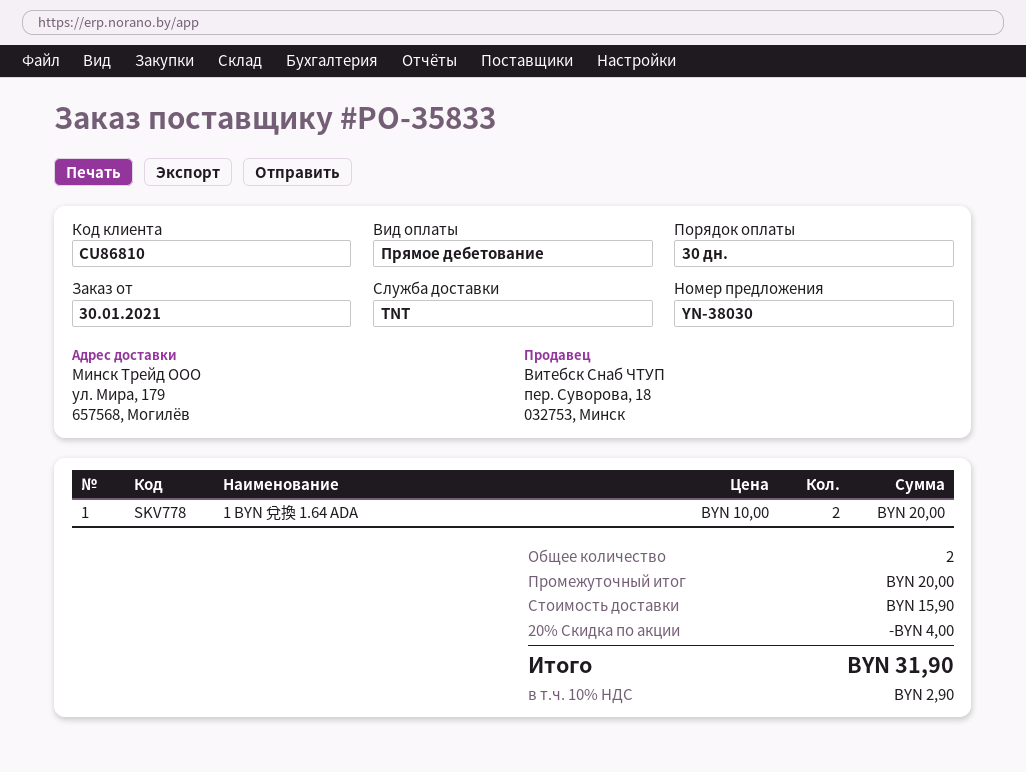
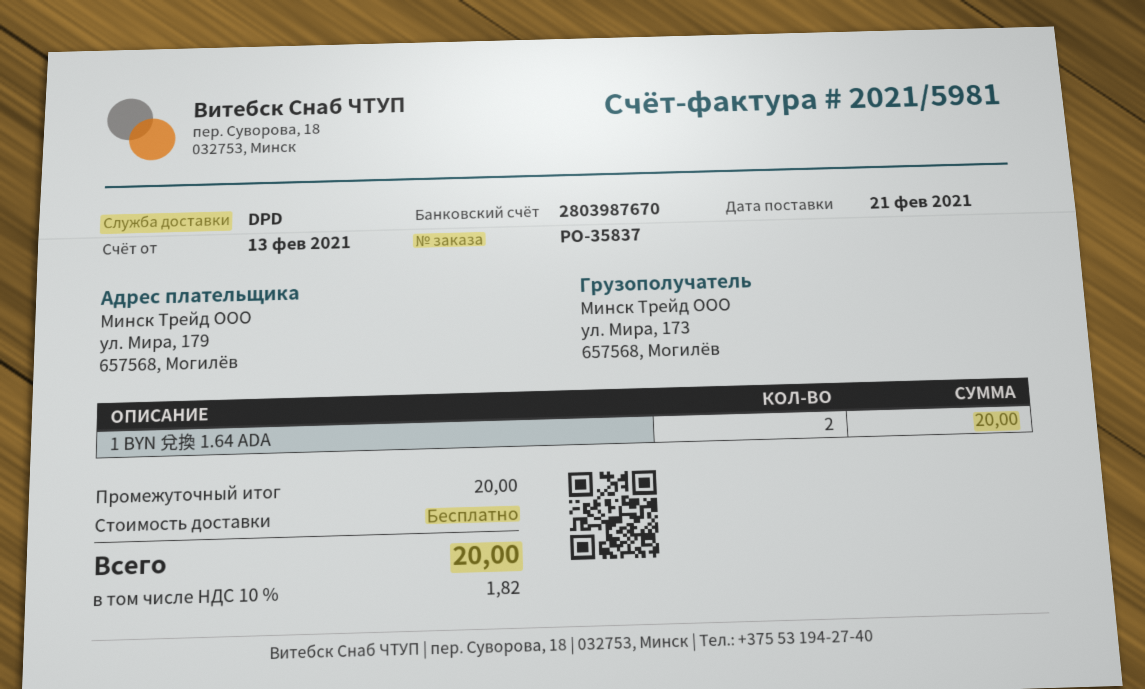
order number: PO-35833 -> PO-35837
shipping method: TNT -> DPD
ship to: ул. Мира, 179, 657568, Могилёв -> ул. Мира, 173, 657568, Могилёв
discount: 20% = 4.00 -> none
shipping: 15.90 -> 0.00
tax: 10% = 2.90 -> 10% = 1.82
total: 31.90 -> 20.00

